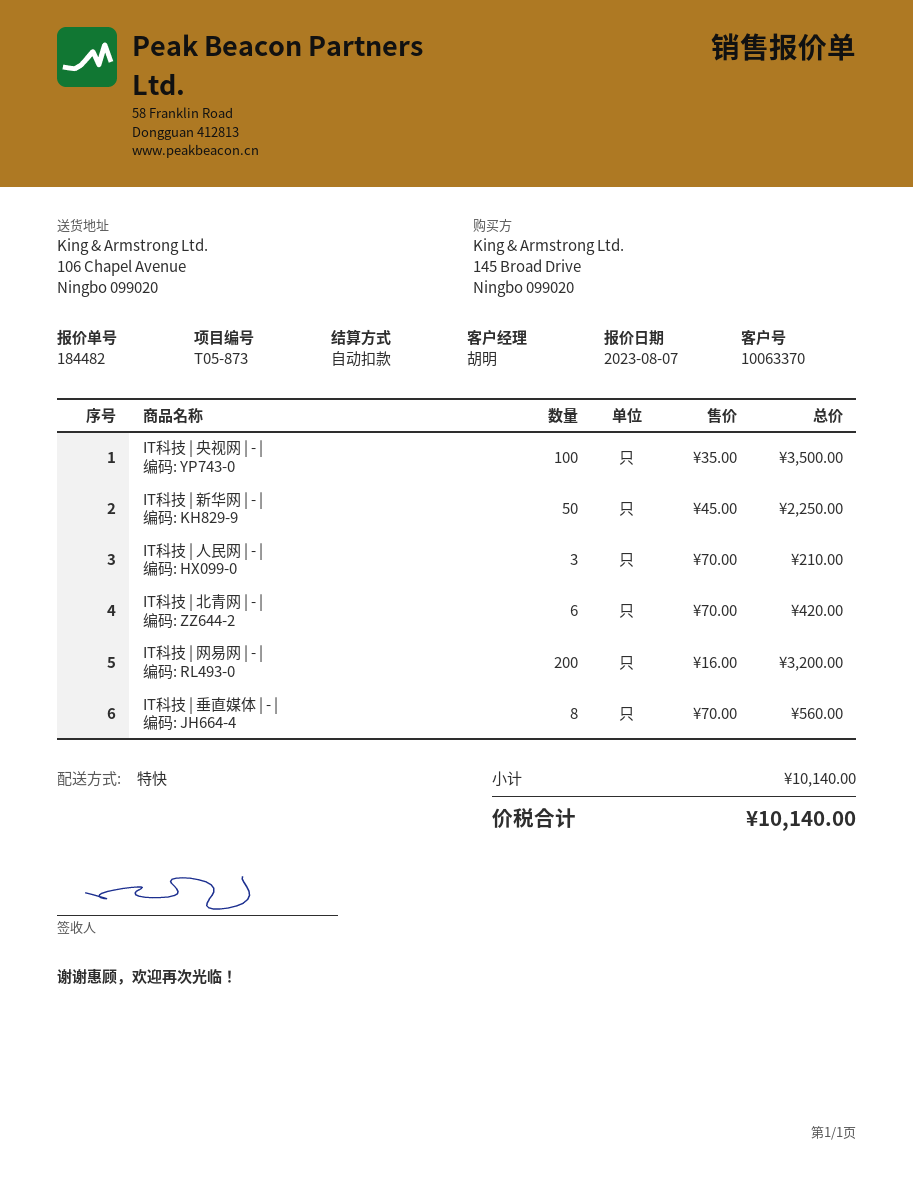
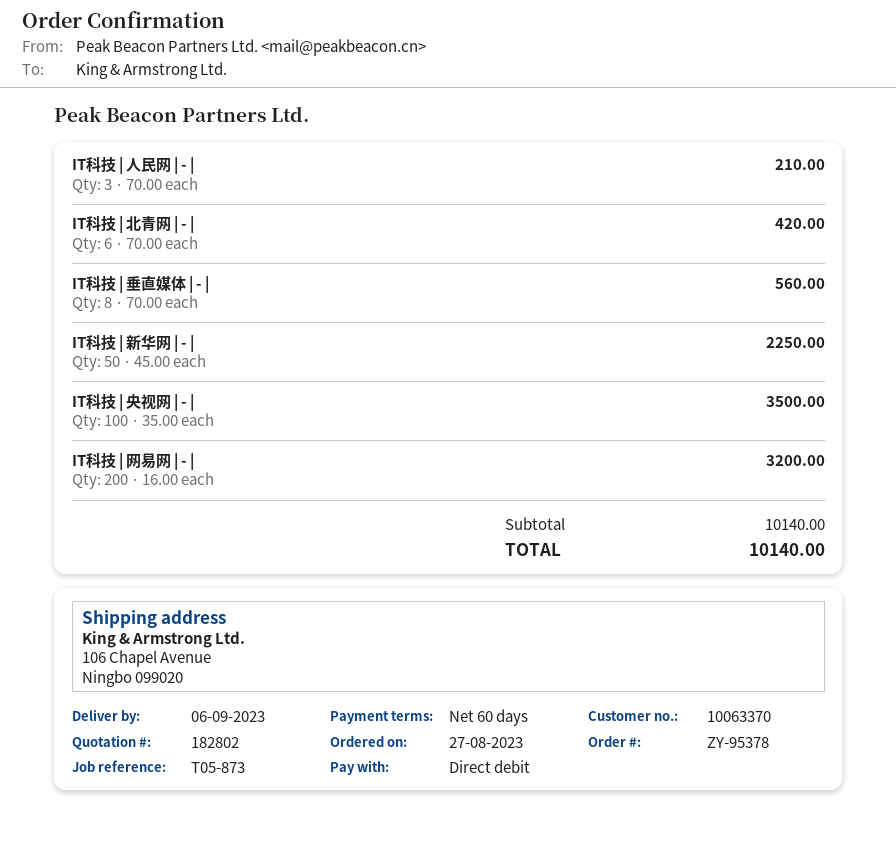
quote number: 184482 -> 182802

